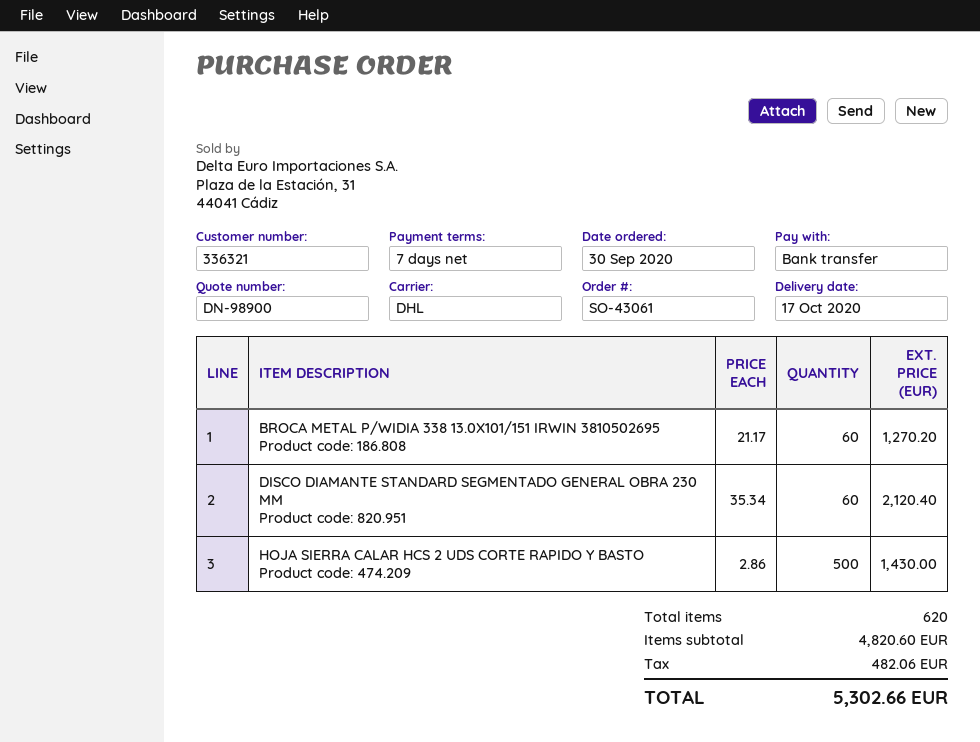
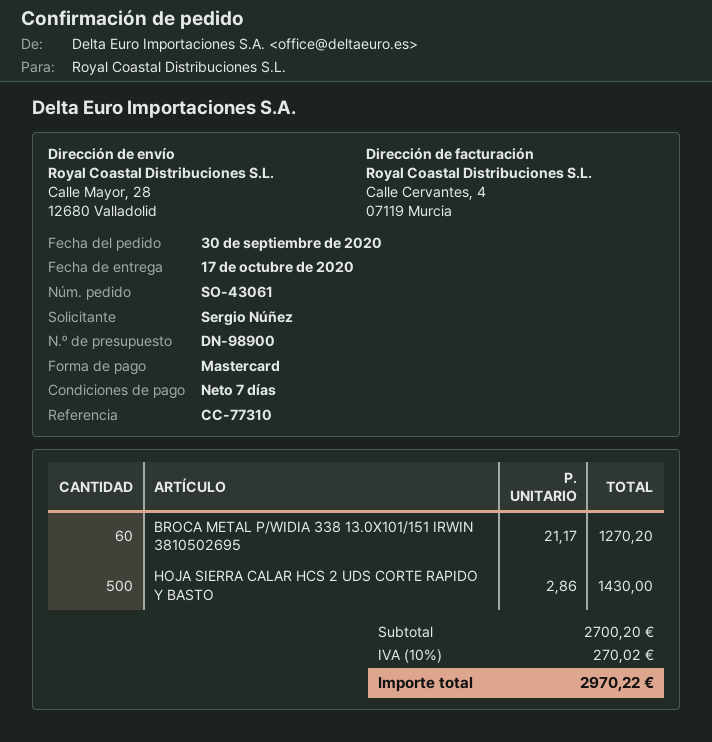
payment method: bank transfer -> Mastercard
DISCO DIAMANTE STANDARD SEGMENTADO GENERAL OBRA 230 MM: 60 x 35.34 = 2120.40 -> none
subtotal: 4820.60 -> 2700.20
tax: 482.06 -> 270.02
total: 5302.66 -> 2970.22

